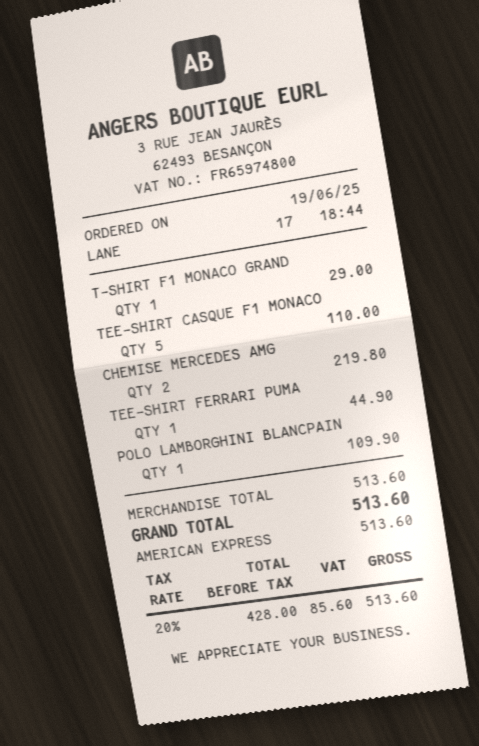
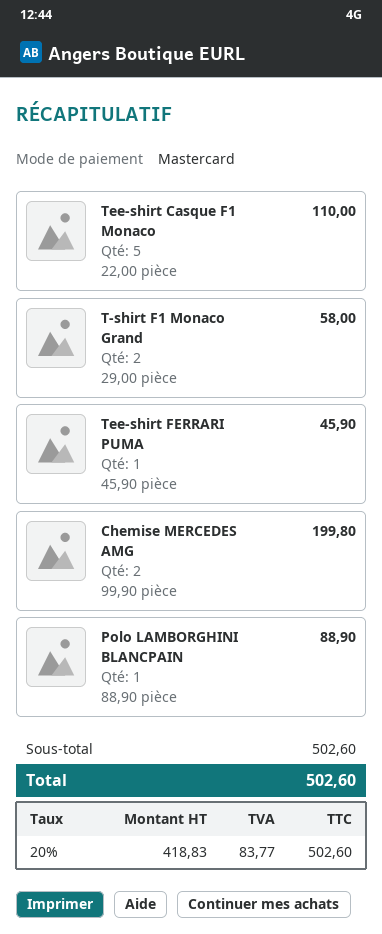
payment method: American Express -> Mastercard
T-SHIRT F1 MONACO GRAND: 1 for 29.00 -> 2 for 58.00
CHEMISE MERCEDES AMG: 2 for 219.80 -> 2 for 199.80
TEE-SHIRT FERRARI PUMA: 1 for 44.90 -> 1 for 45.90
POLO LAMBORGHINI BLANCPAIN: 1 for 109.90 -> 1 for 88.90
subtotal: 513.60 -> 502.60
net: 428.00 -> 418.83
tax: 20% = 85.60 -> 20% = 83.77
total: 513.60 -> 502.60

